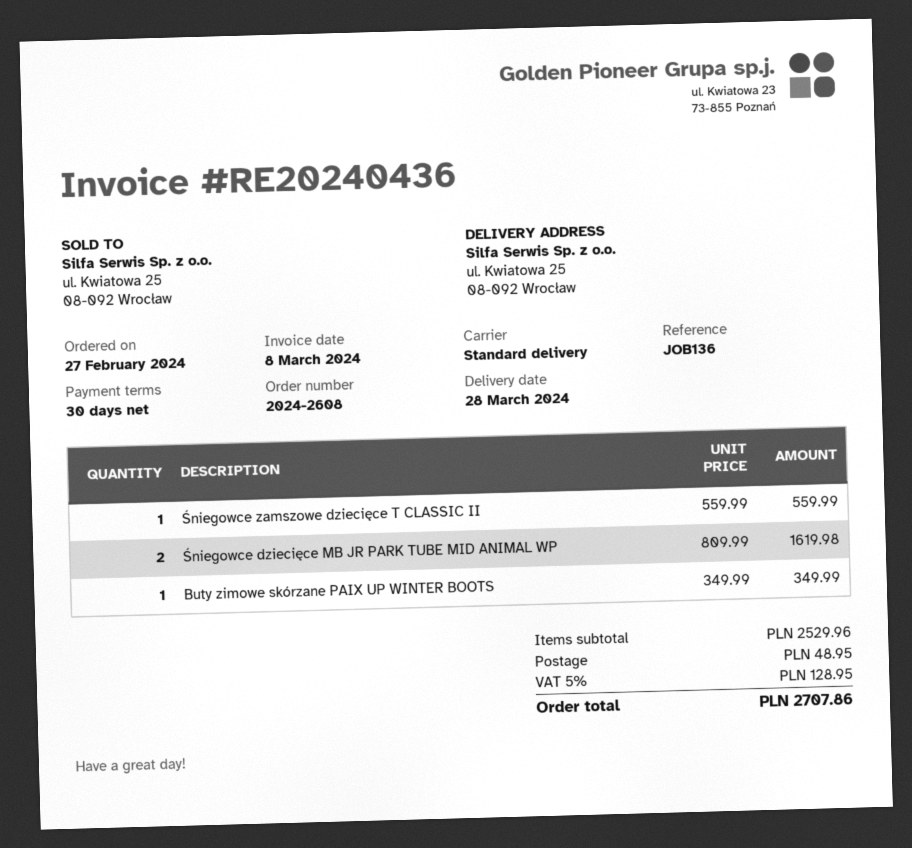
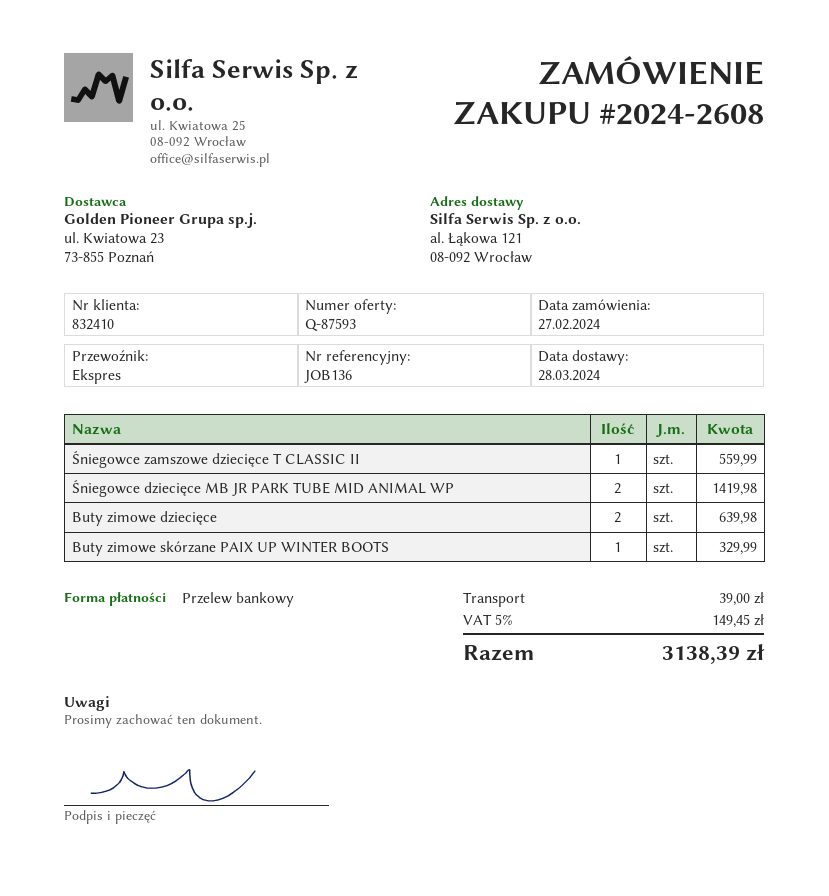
shipping method: standard -> express
ship to: ul. Kwiatowa 25, 08-092 Wrocław -> al. Łąkowa 121, 08-092 Wrocław
Śniegowce dziecięce MB JR PARK TUBE MID ANIMAL WP: 2 for 1619.98 -> 2 for 1419.98
Buty zimowe skórzane PAIX UP WINTER BOOTS: 1 for 349.99 -> 1 for 329.99
Buty zimowe dziecięce: none -> 2 for 639.98
shipping: 48.95 -> 39.00
tax: 5% = 128.95 -> 5% = 149.45
total: 2707.86 -> 3138.39

